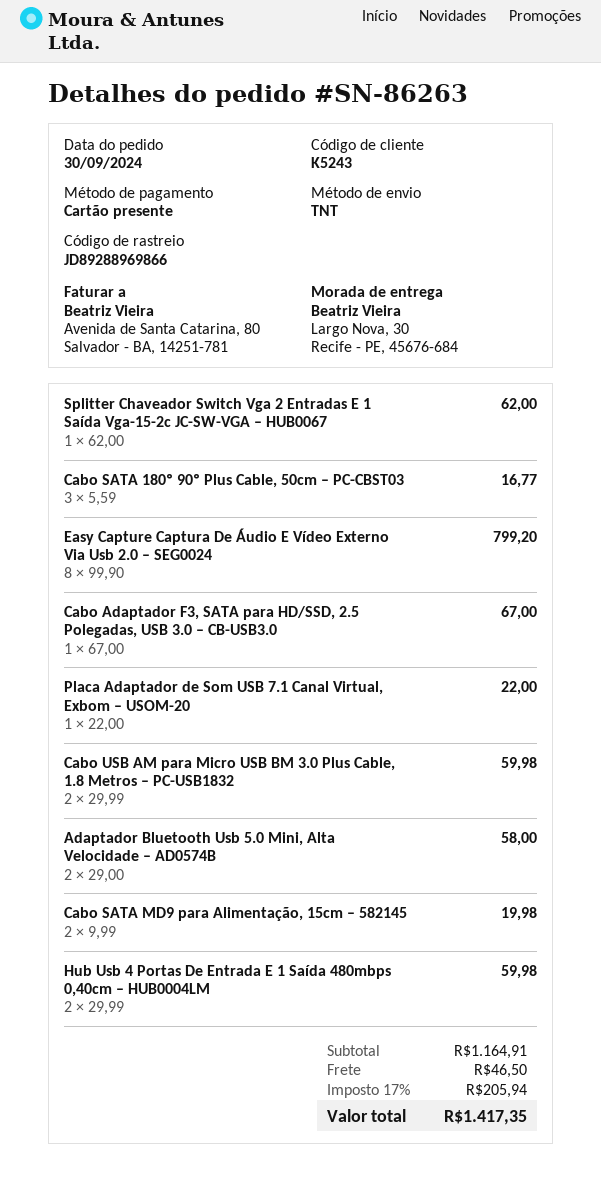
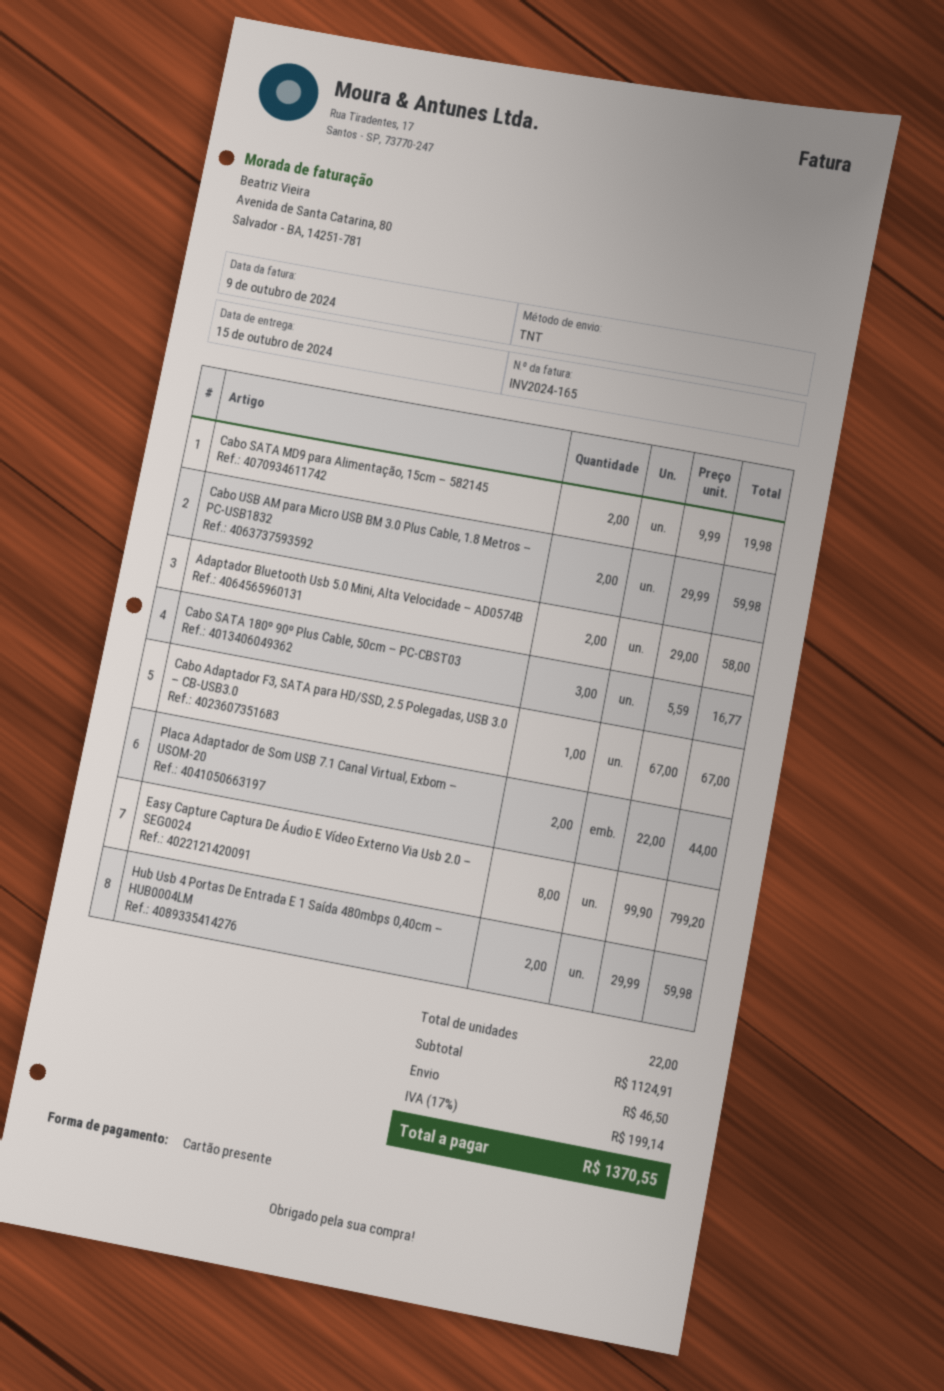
Splitter Chaveador Switch Vga 2 Entradas E 1 Saída Vga-15-2c JC-SW-VGA – HUB0067: 1 x 62.00 = 62.00 -> none
Placa Adaptador de Som USB 7.1 Canal Virtual, Exbom – USOM-20: 1 x 22.00 = 22.00 -> 2 x 22.00 = 44.00
subtotal: 1164.91 -> 1124.91
tax: 17% = 205.94 -> 17% = 199.14
total: 1417.35 -> 1370.55

